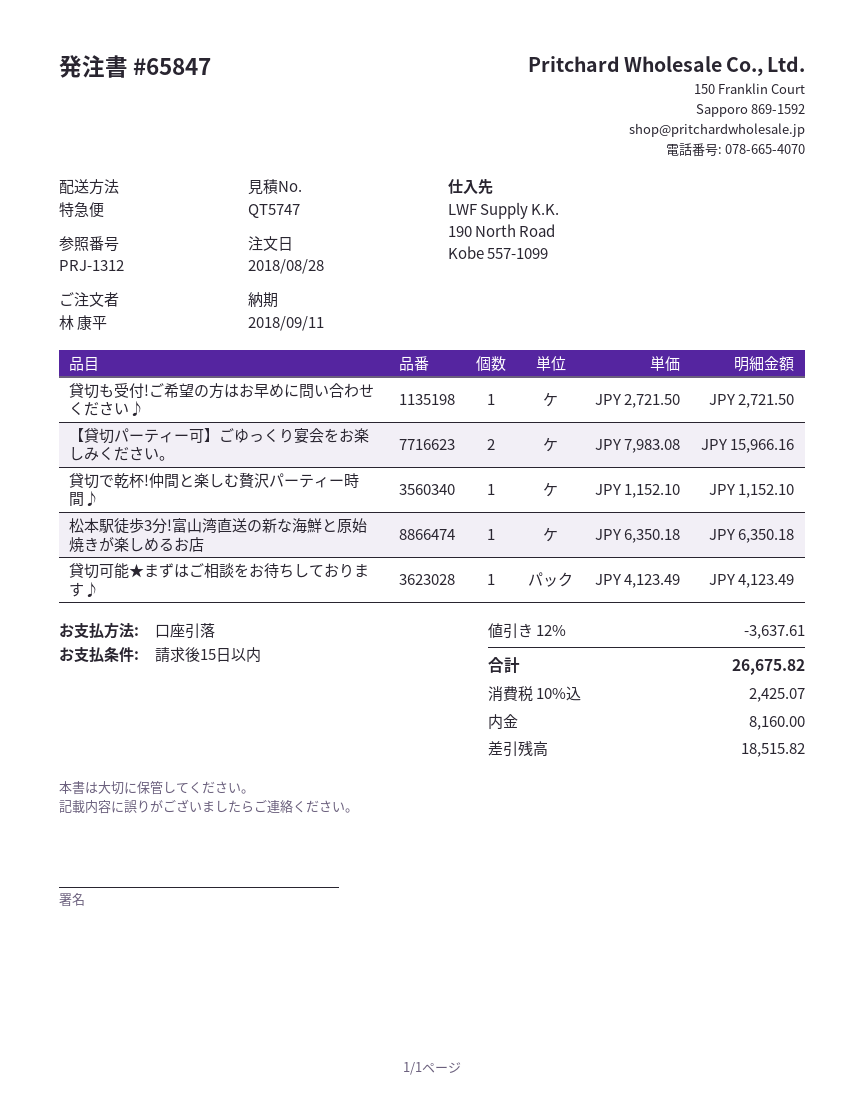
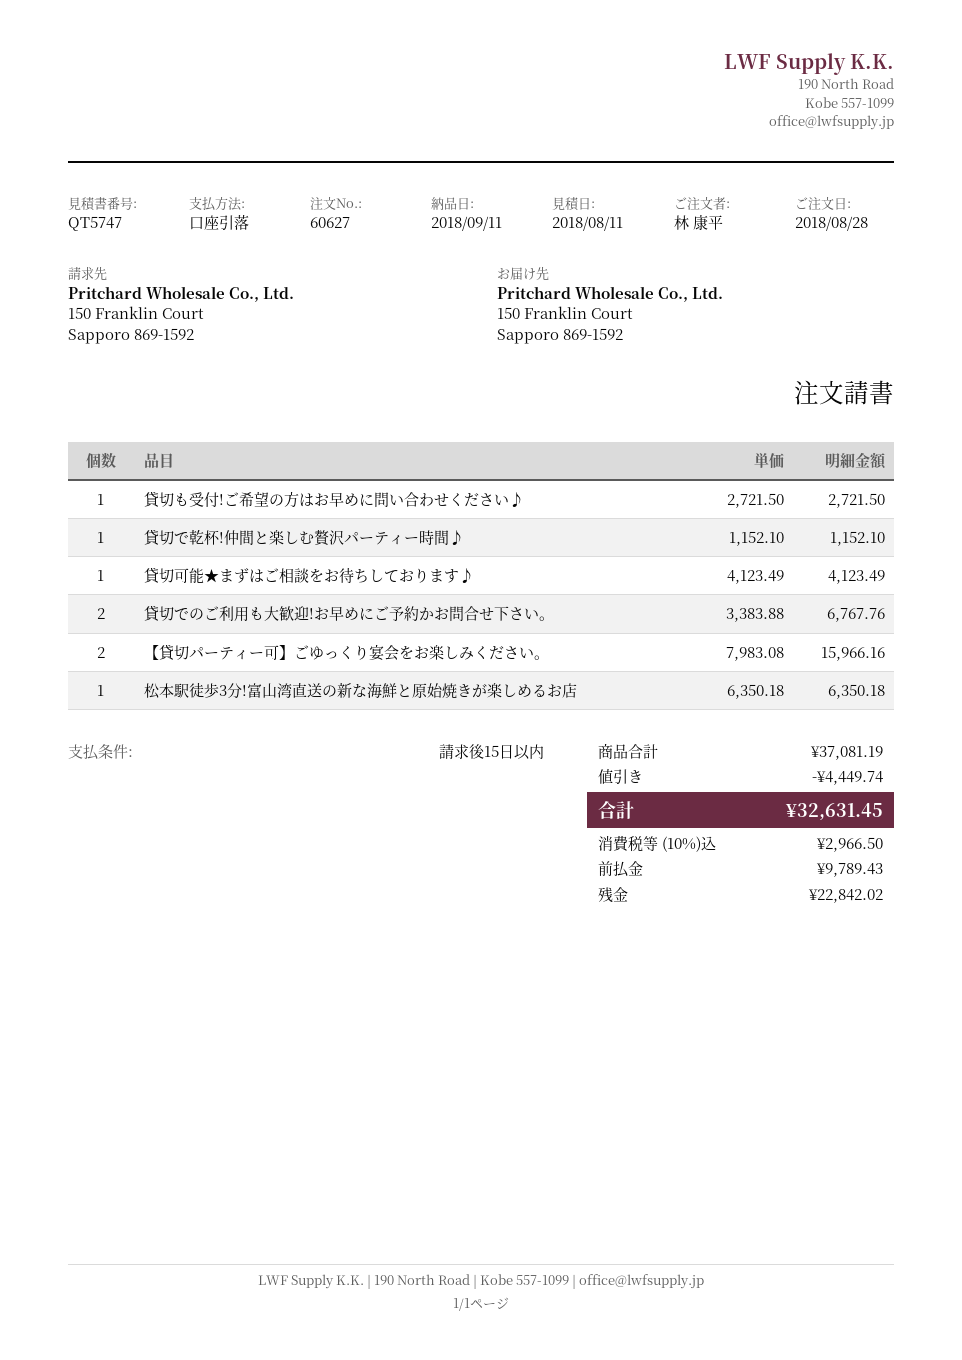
order number: 65847 -> 60627
貸切でのご利用も大歓迎!お早めにご予約かお問合せ下さい。: none -> 2 x 3383.88 = 6767.76
discount: 3637.61 -> 4449.74
tax: 10% = 2425.07 -> 10% = 2966.50
total: 26675.82 -> 32631.45
deposit: 8160.00 -> 9789.43
balance: 18515.82 -> 22842.02

